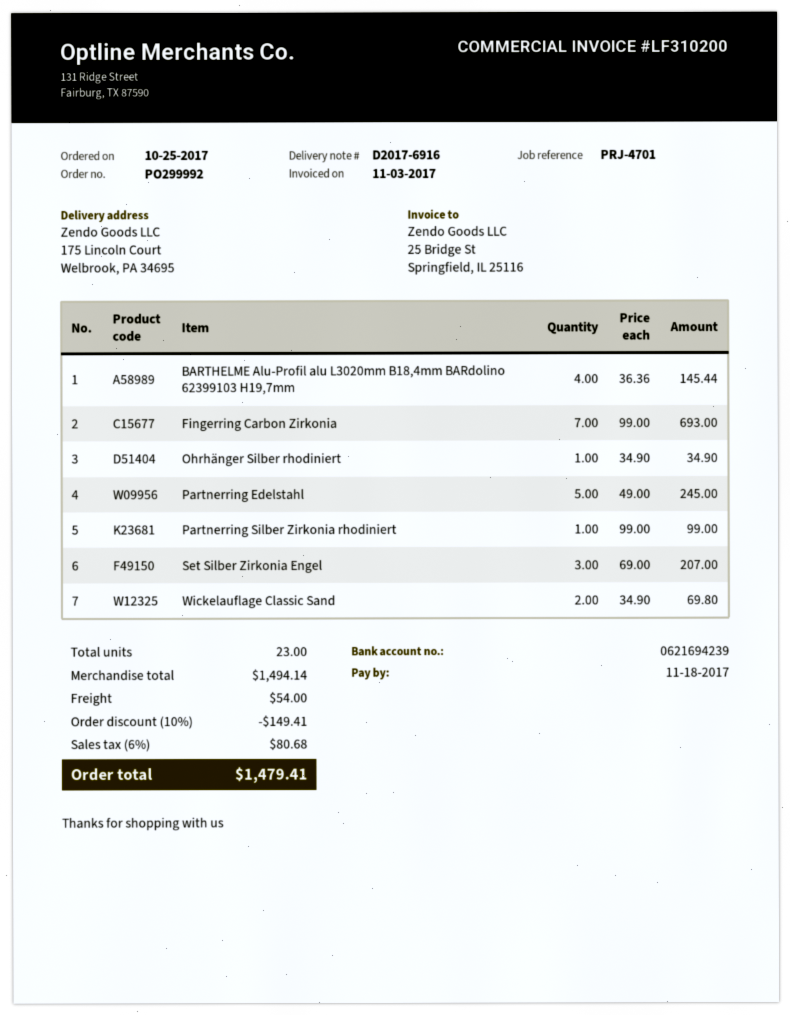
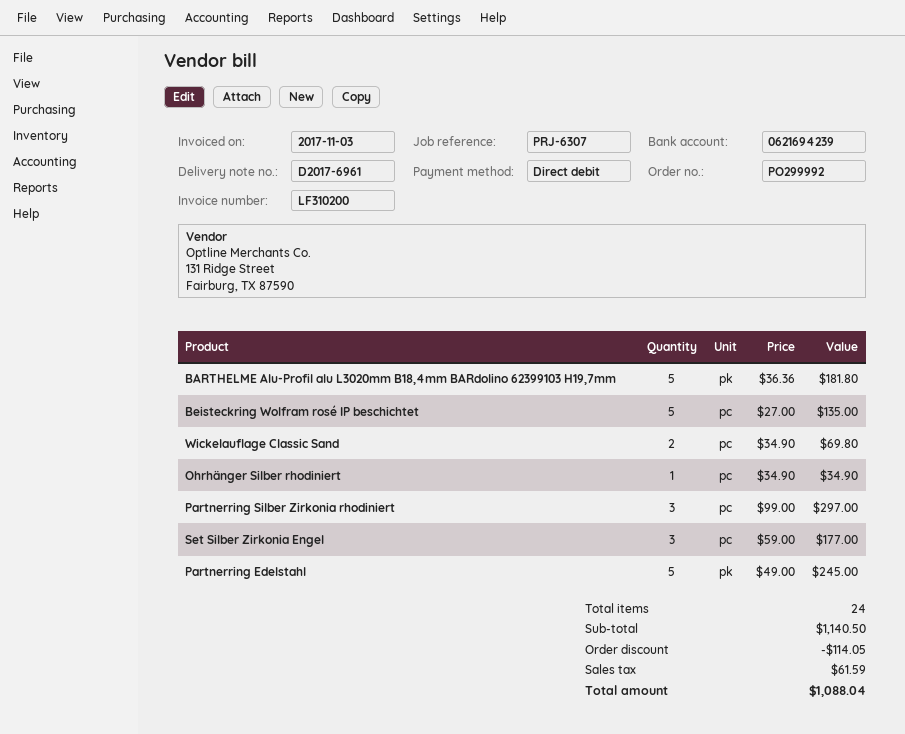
delivery note number: D2017-6916 -> D2017-6961
reference: PRJ-4701 -> PRJ-6307
BARTHELME Alu-Profil alu L3020mm B18,4mm BARdolino 62399103 H19,7mm: 4 x 36.36 = 145.44 -> 5 x 36.36 = 181.80
Fingerring Carbon Zirkonia: 7 x 99.00 = 693.00 -> none
Partnerring Silber Zirkonia rhodiniert: 1 x 99.00 = 99.00 -> 3 x 99.00 = 297.00
Set Silber Zirkonia Engel: 3 x 69.00 = 207.00 -> 3 x 59.00 = 177.00
Beisteckring Wolfram rosé IP beschichtet: none -> 5 x 27.00 = 135.00
total quantity: 23 -> 24
subtotal: 1494.14 -> 1140.50
discount: 149.41 -> 114.05
shipping: 54.00 -> none
tax: 80.68 -> 61.59
total: 1479.41 -> 1088.04

